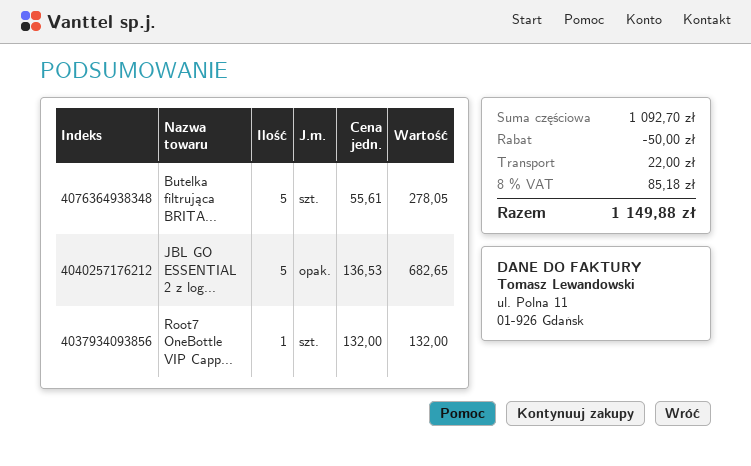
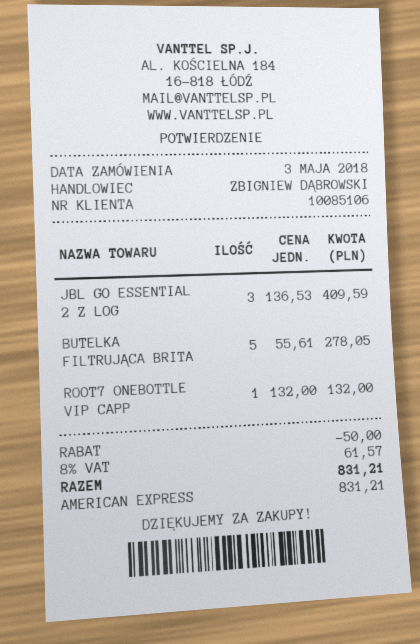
JBL GO ESSENTIAL 2 z log...: 5 x 136.53 = 682.65 -> 3 x 136.53 = 409.59
shipping: 22.00 -> none
tax: 8% = 85.18 -> 8% = 61.57
total: 1149.88 -> 831.21

